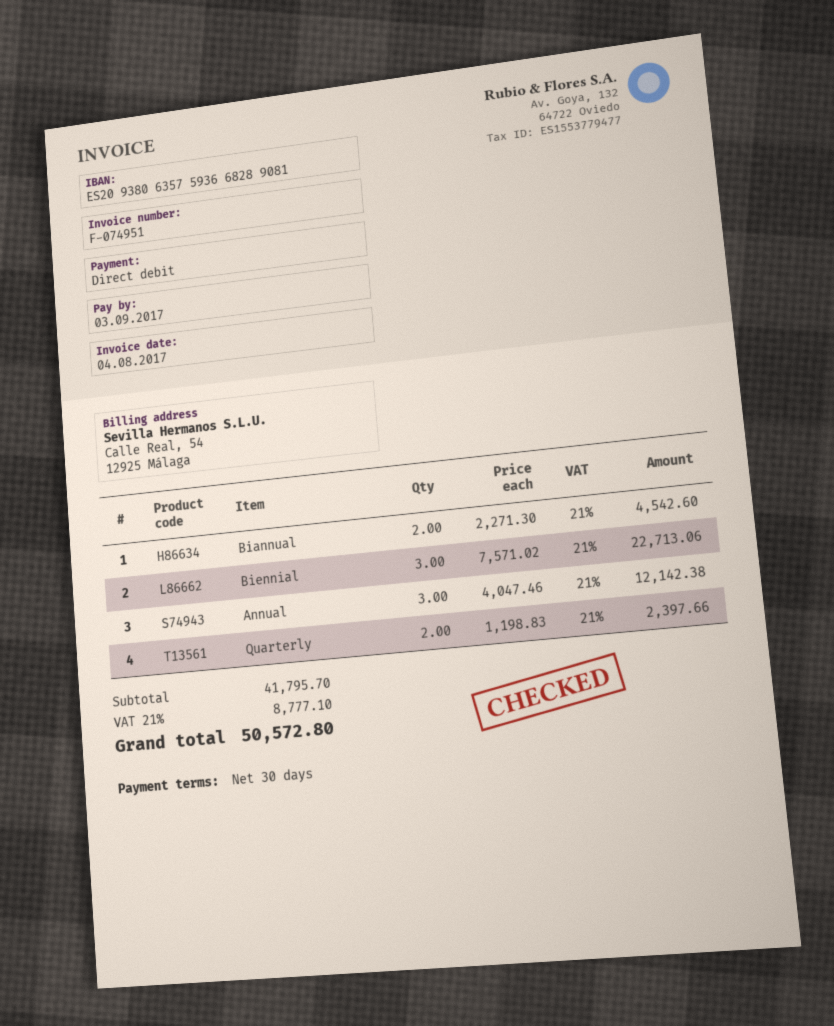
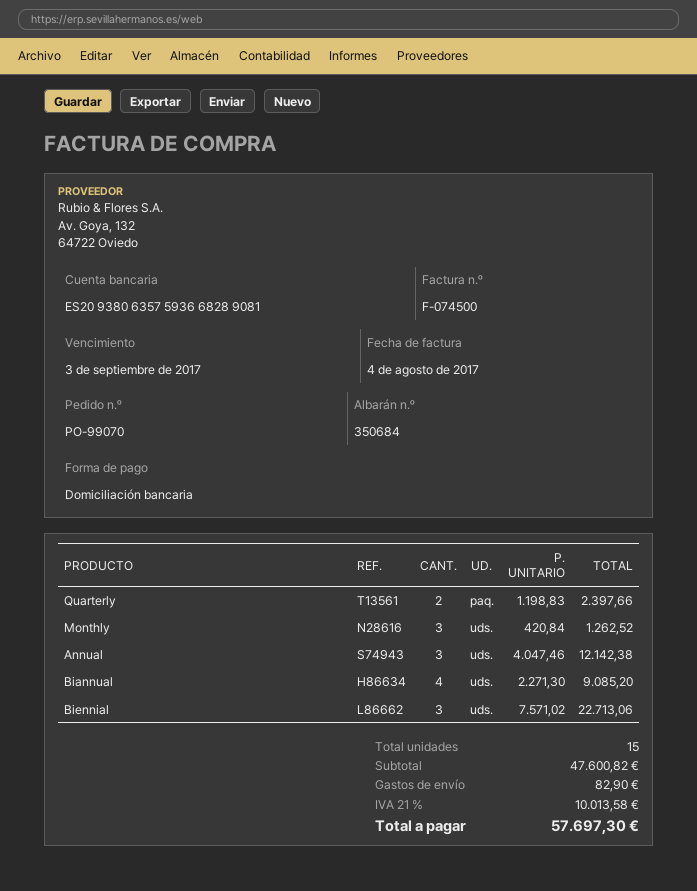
invoice number: F-074951 -> F-074500
Biannual: 2 x 2271.30 = 4542.60 -> 4 x 2271.30 = 9085.20
Monthly: none -> 3 x 420.84 = 1262.52
subtotal: 41795.70 -> 47600.82
shipping: none -> 82.90
tax: 21% = 8777.10 -> 21% = 10013.58
total: 50572.80 -> 57697.30

